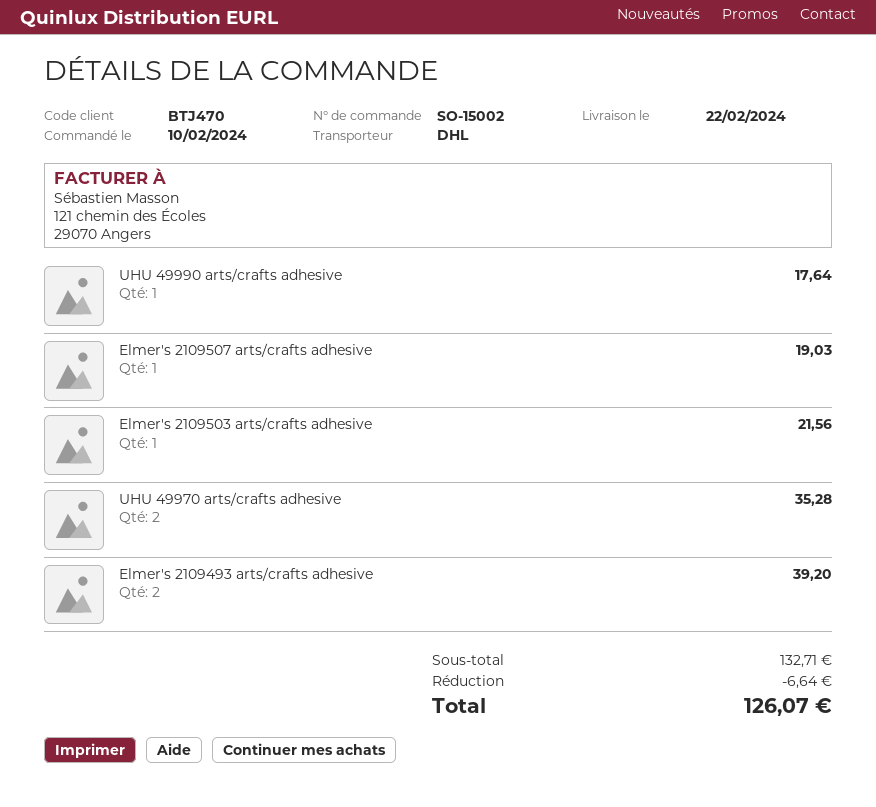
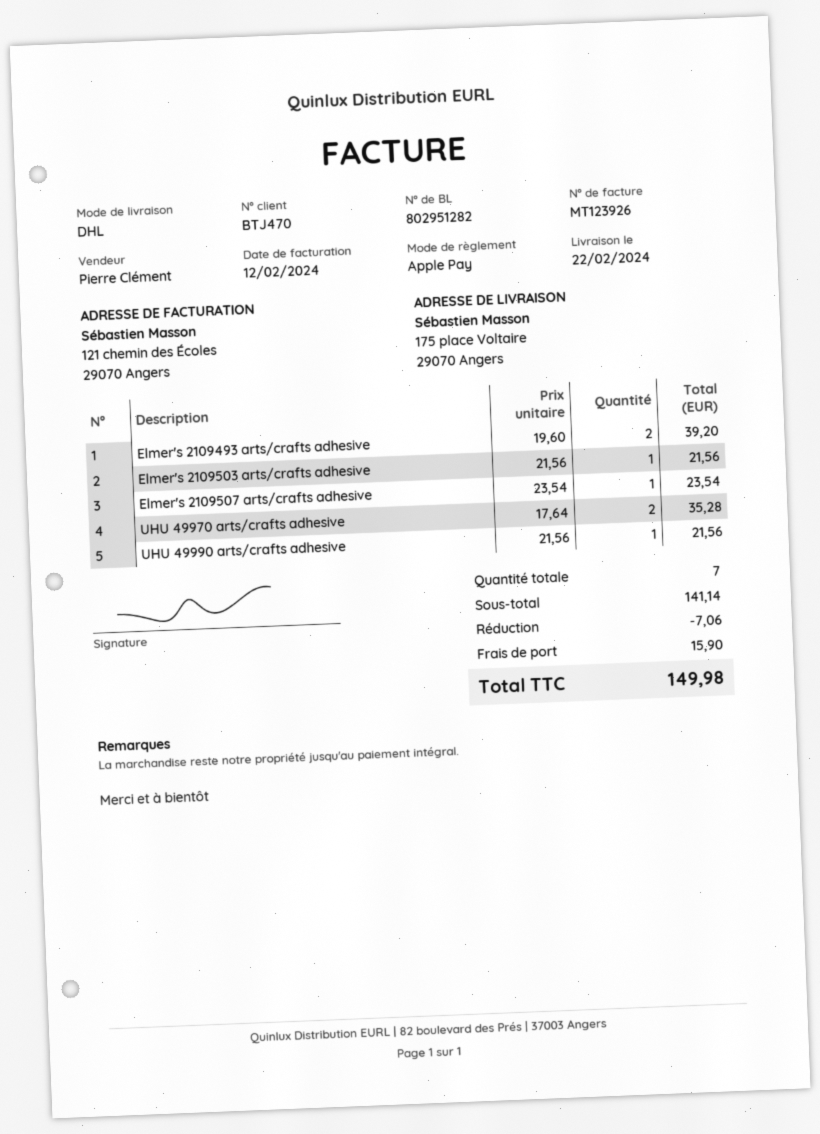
UHU 49990 arts/crafts adhesive: 1 for 17.64 -> 1 for 21.56
Elmer's 2109507 arts/crafts adhesive: 1 for 19.03 -> 1 for 23.54
subtotal: 132.71 -> 141.14
discount: 6.64 -> 7.06
shipping: none -> 15.90
total: 126.07 -> 149.98

